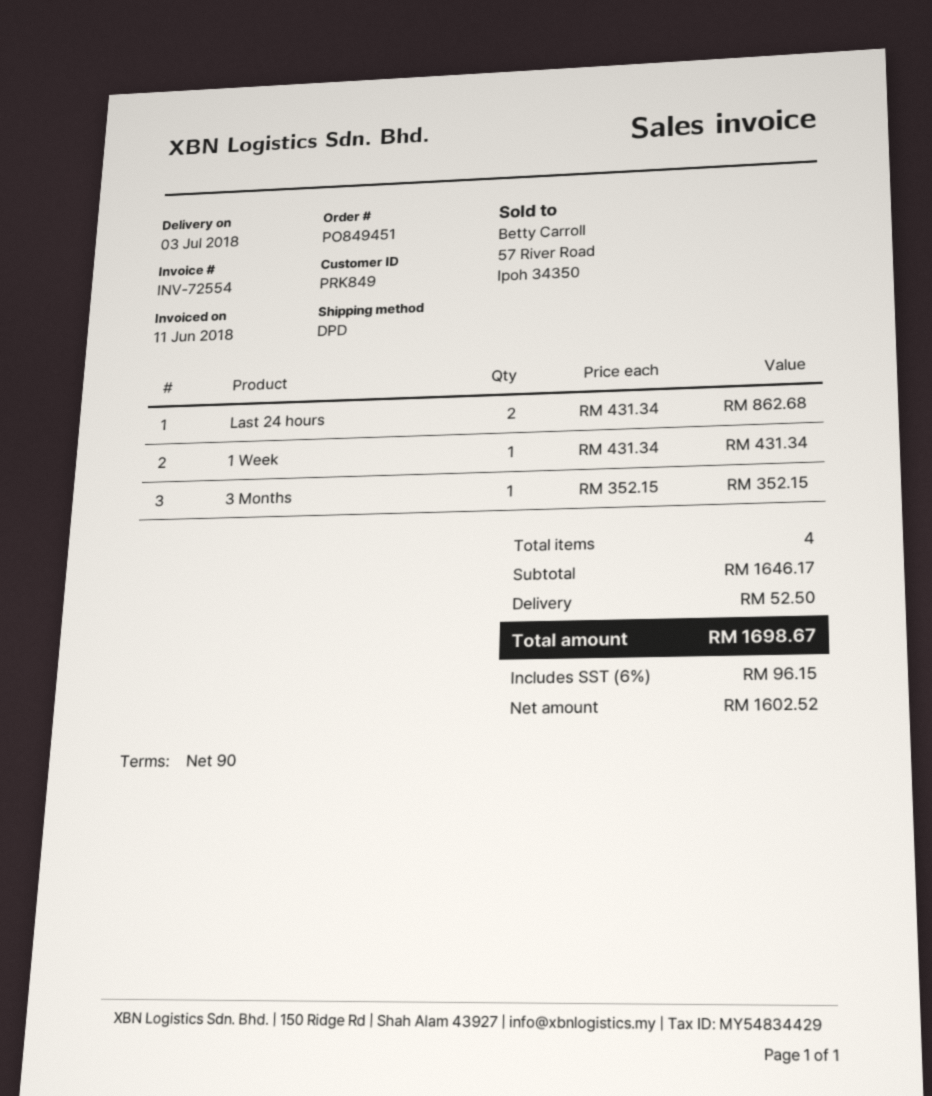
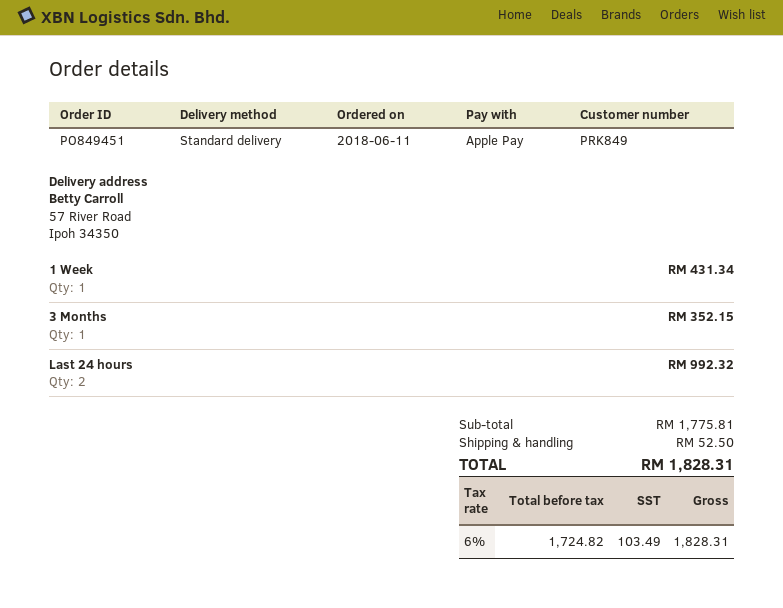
shipping method: DPD -> standard
Last 24 hours: 2 for 862.68 -> 2 for 992.32
subtotal: 1646.17 -> 1775.81
net: 1602.52 -> 1724.82
tax: 6% = 96.15 -> 6% = 103.49
total: 1698.67 -> 1828.31

